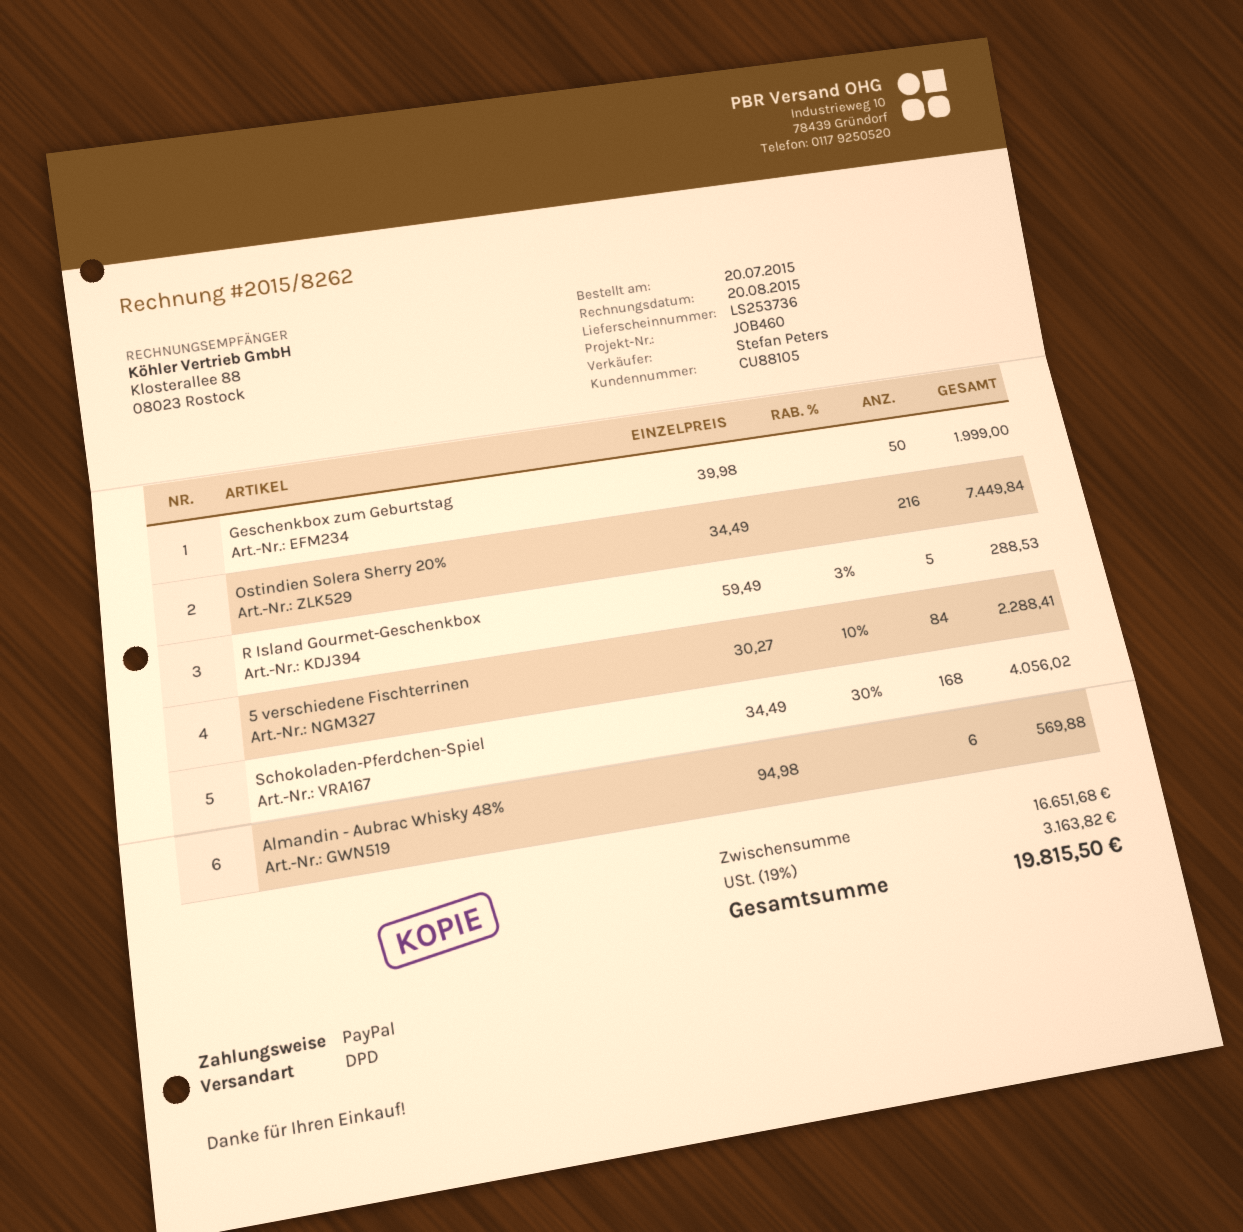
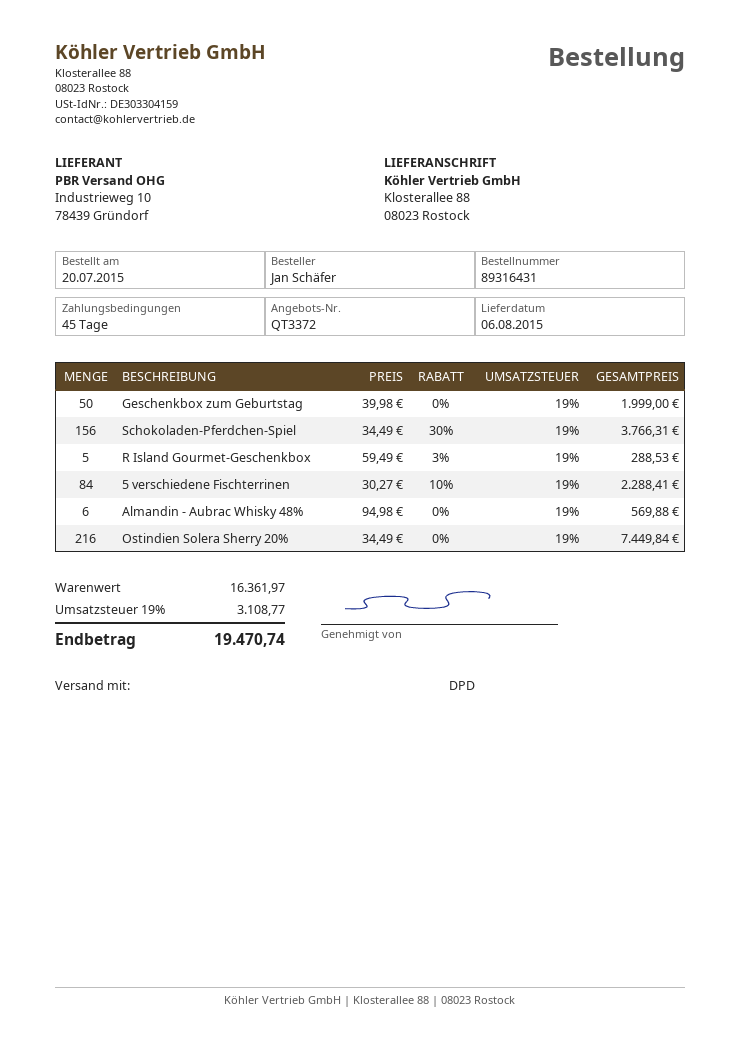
Schokoladen-Pferdchen-Spiel: 168 x 34.49 - 30% = 4056.02 -> 156 x 34.49 - 30% = 3766.31
subtotal: 16651.68 -> 16361.97
tax: 19% = 3163.82 -> 19% = 3108.77
total: 19815.50 -> 19470.74

